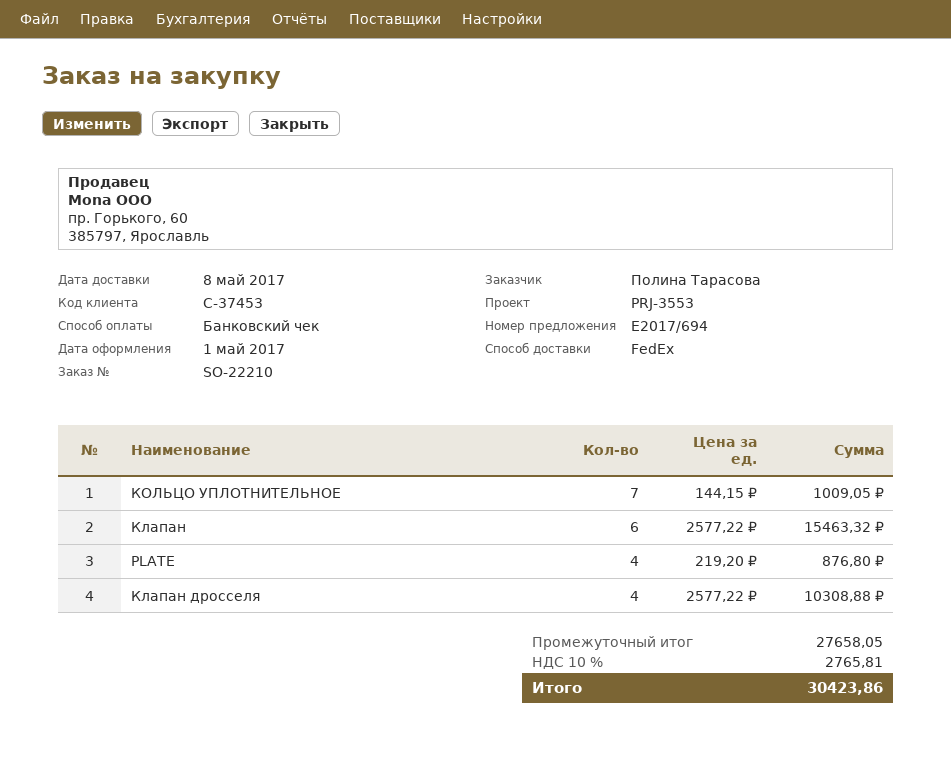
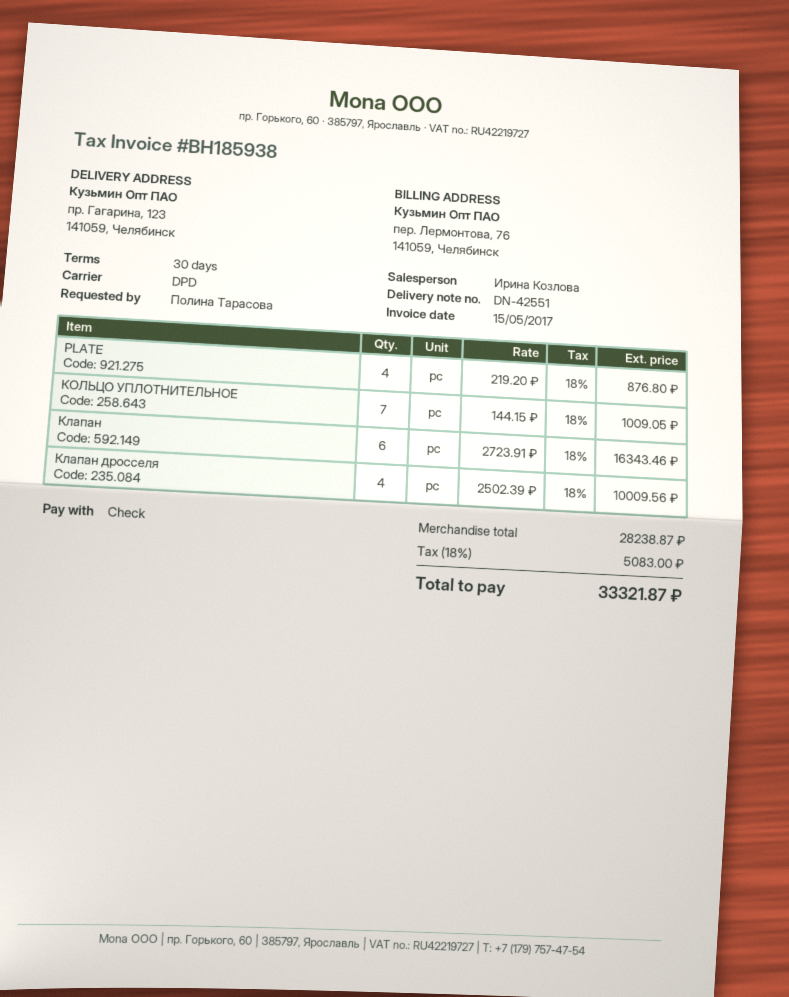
shipping method: FedEx -> DPD
Клапан: 6 x 2577.22 = 15463.32 -> 6 x 2723.91 = 16343.46
Клапан дросселя: 4 x 2577.22 = 10308.88 -> 4 x 2502.39 = 10009.56
subtotal: 27658.05 -> 28238.87
tax: 10% = 2765.81 -> 18% = 5083.00
total: 30423.86 -> 33321.87

